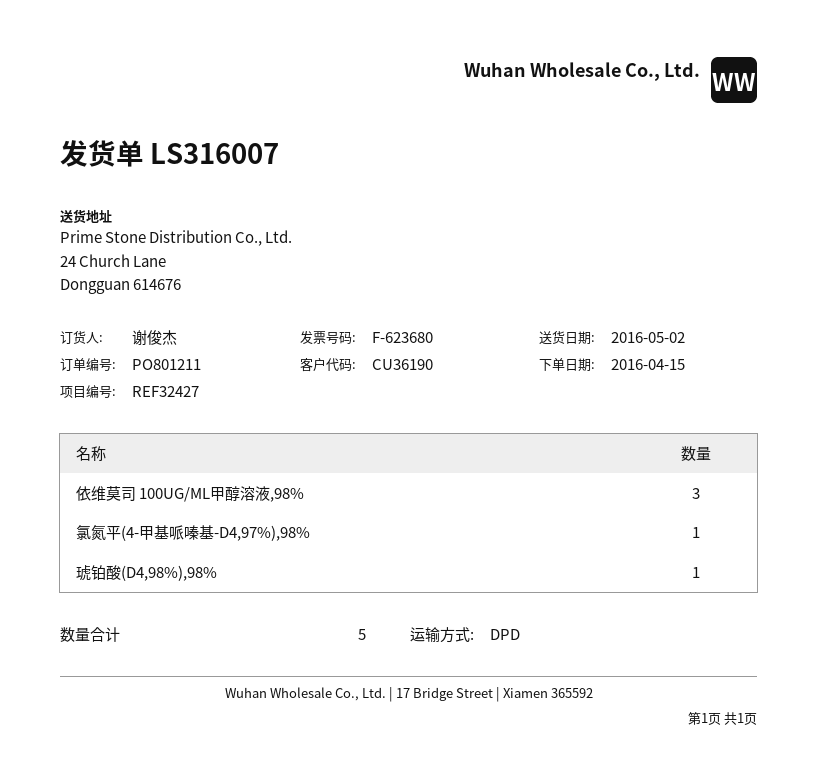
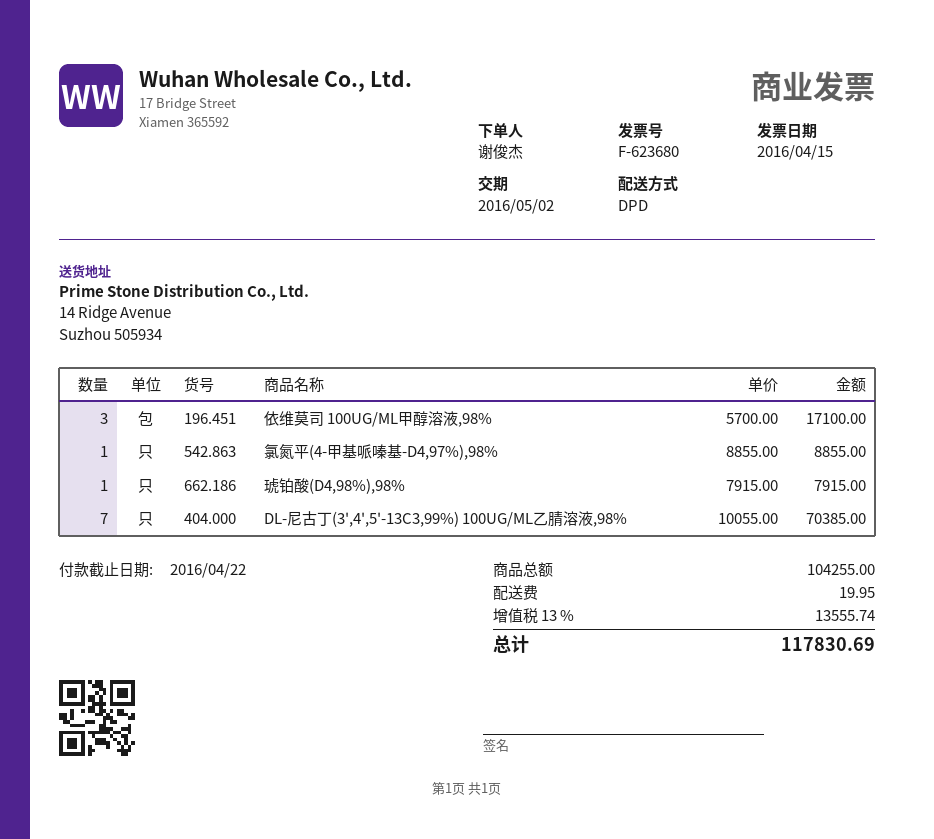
ship to: 24 Church Lane, Dongguan 614676 -> 14 Ridge Avenue, Suzhou 505934
DL-尼古丁(3',4',5'-13C3,99%) 100UG/ML乙腈溶液,98%: none -> 7

